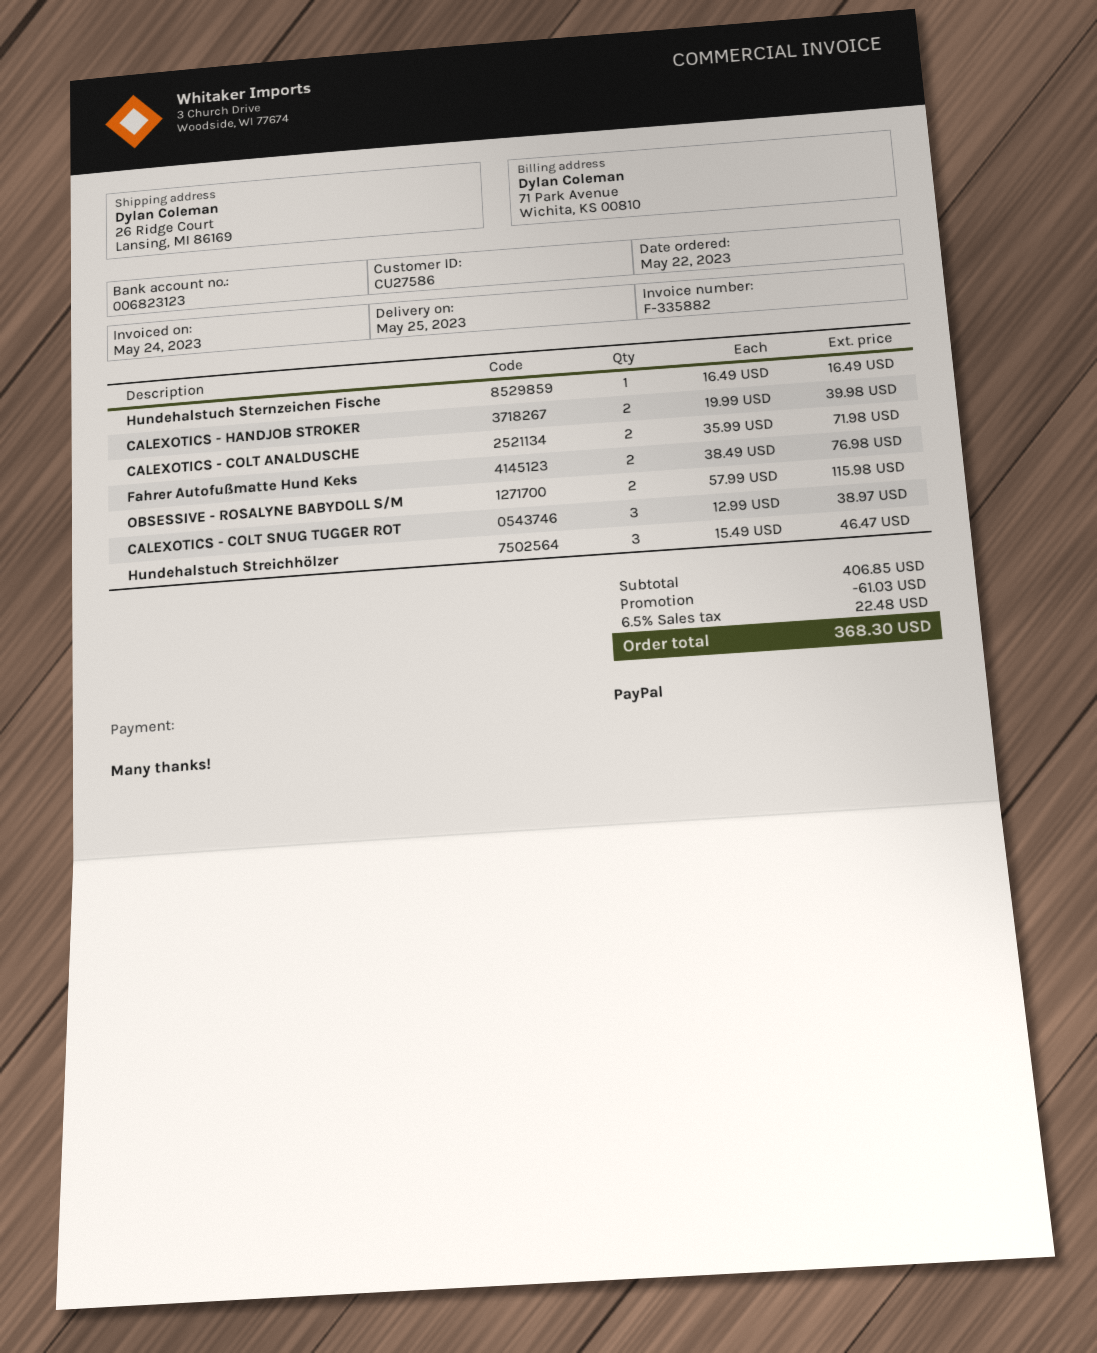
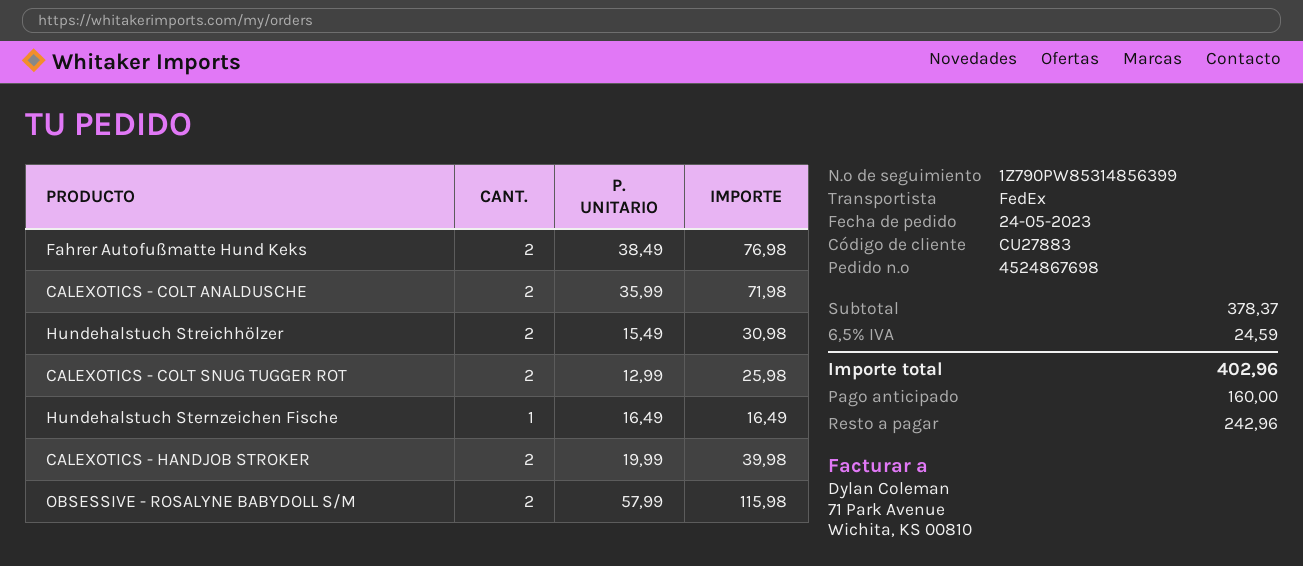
order date: 2023-05-22 -> 2023-05-24
customer number: CU27586 -> CU27883
CALEXOTICS - COLT SNUG TUGGER ROT: 3 x 12.99 = 38.97 -> 2 x 12.99 = 25.98
Hundehalstuch Streichhölzer: 3 x 15.49 = 46.47 -> 2 x 15.49 = 30.98
subtotal: 406.85 -> 378.37
discount: 61.03 -> none
tax: 6.5% = 22.48 -> 6.5% = 24.59
total: 368.30 -> 402.96

